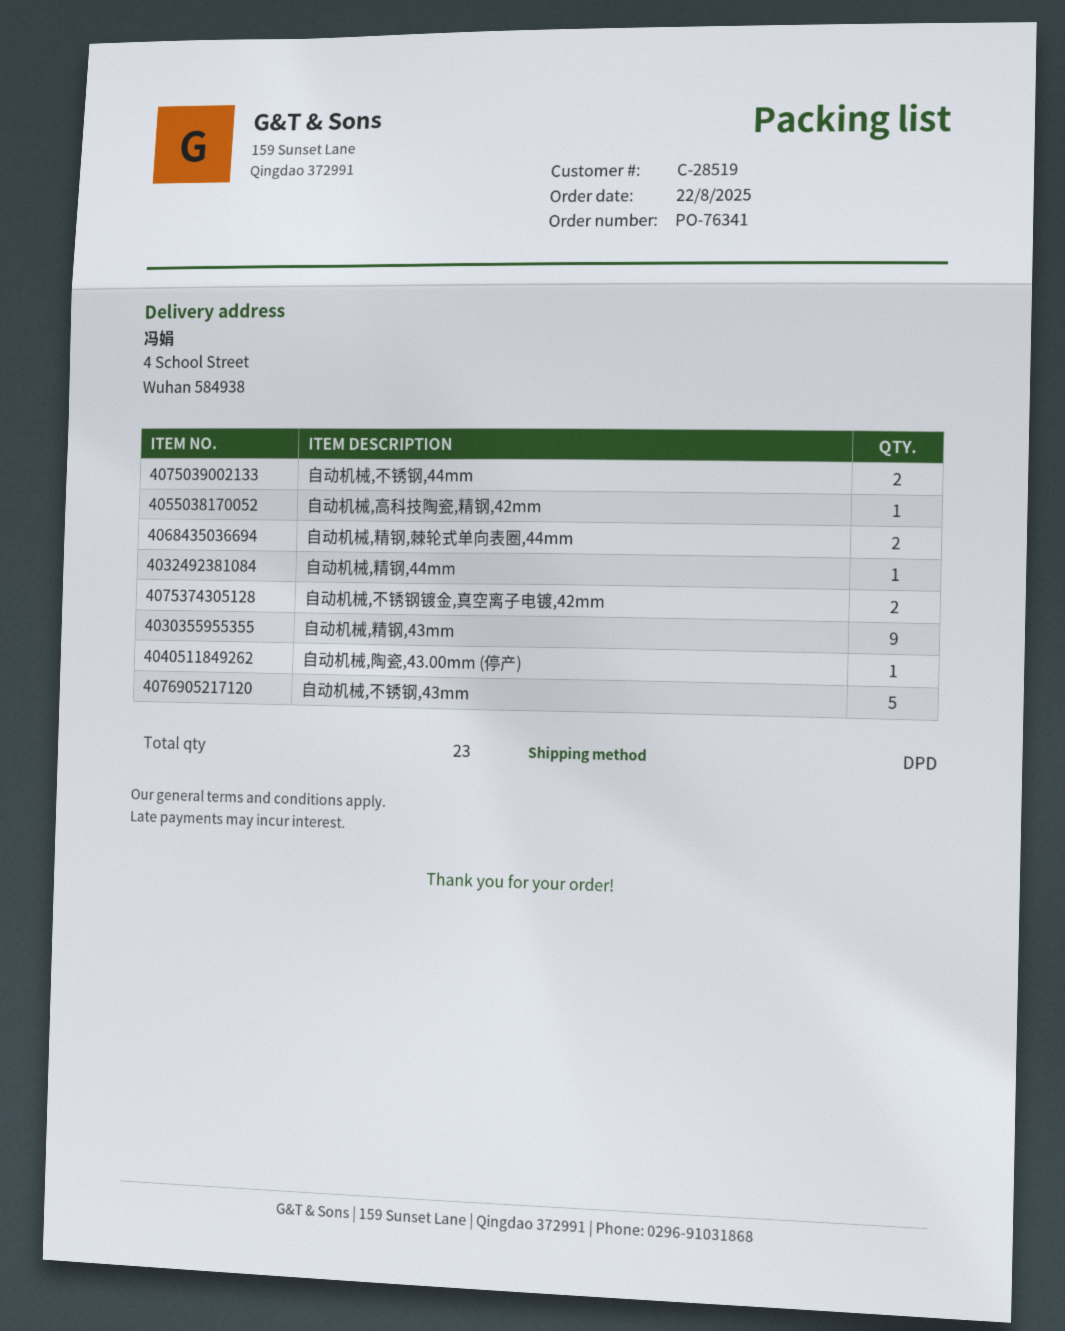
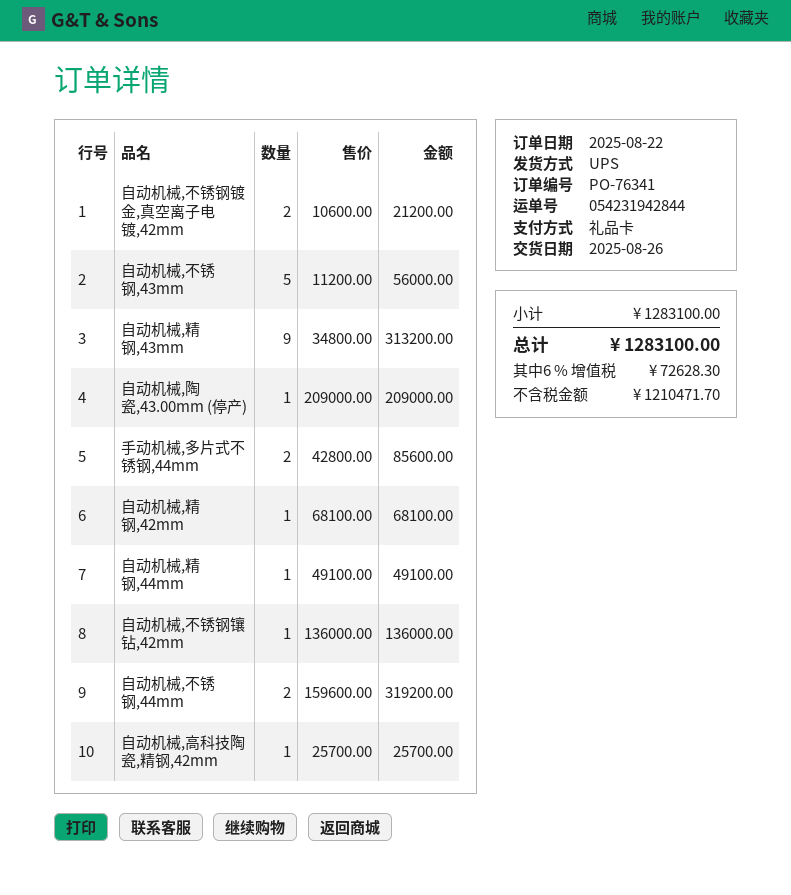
shipping method: DPD -> UPS
自动机械,精钢,棘轮式单向表圈,44mm: 2 -> none
手动机械,多片式不锈钢,44mm: none -> 2
自动机械,精钢,42mm: none -> 1
自动机械,不锈钢镶钻,42mm: none -> 1

